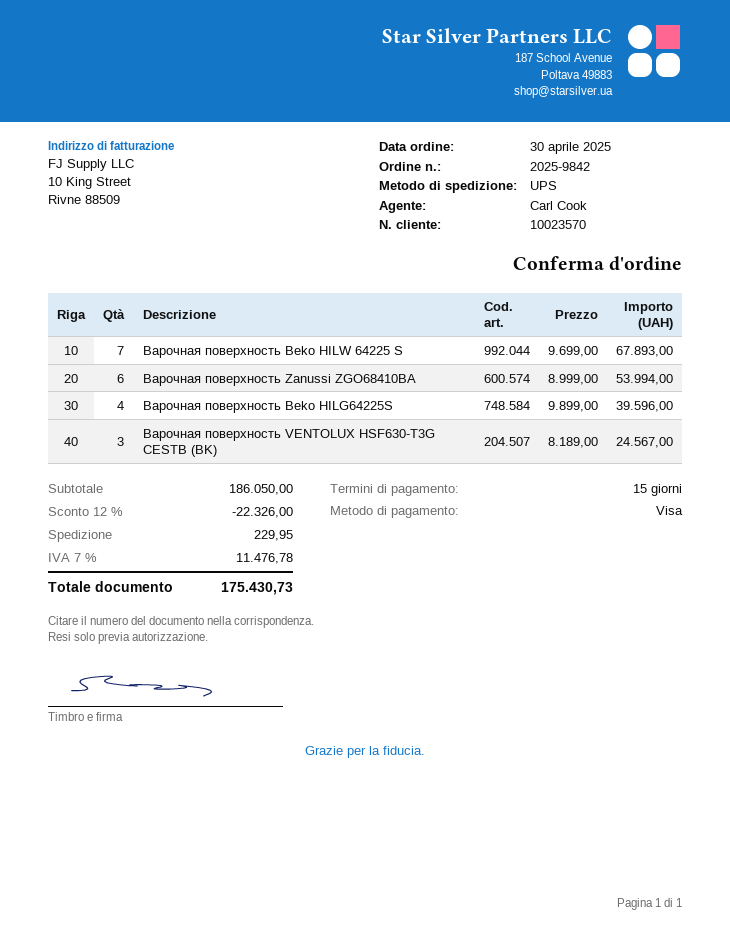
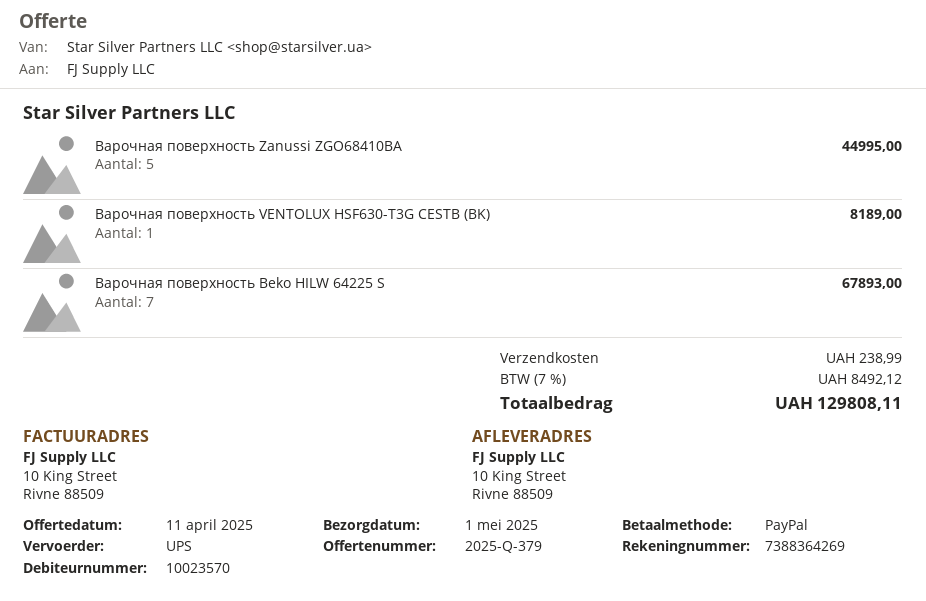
payment method: Visa -> PayPal
Варочная поверхность Zanussi ZGO68410BA: 6 for 53994.00 -> 5 for 44995.00
Варочная поверхность Beko HILG64225S: 4 for 39596.00 -> none
Варочная поверхность VENTOLUX HSF630-T3G CESTB (BK): 3 for 24567.00 -> 1 for 8189.00
discount: 12% = 22326.00 -> none
shipping: 229.95 -> 238.99
tax: 7% = 11476.78 -> 7% = 8492.12
total: 175430.73 -> 129808.11

